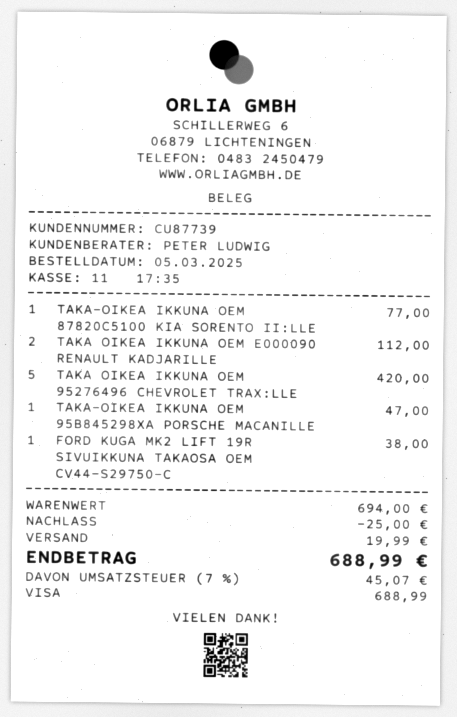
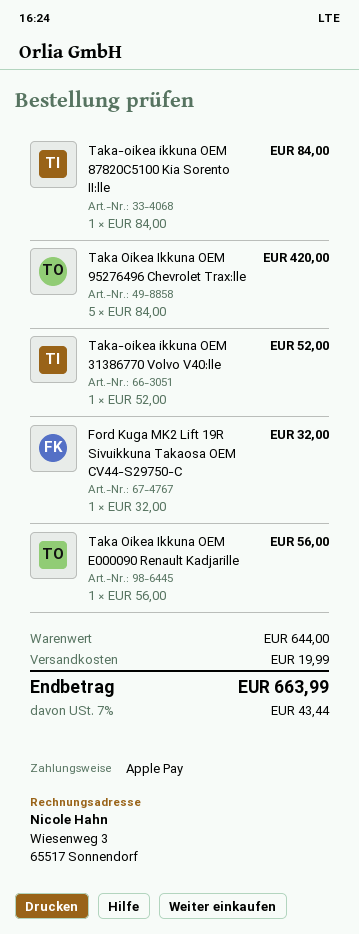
payment method: Visa -> Apple Pay
TAKA-OIKEA IKKUNA OEM 87820C5100 KIA SORENTO II:LLE: 1 for 77.00 -> 1 for 84.00
TAKA OIKEA IKKUNA OEM E000090 RENAULT KADJARILLE: 2 for 112.00 -> 1 for 56.00
TAKA-OIKEA IKKUNA OEM 95B845298XA PORSCHE MACANILLE: 1 for 47.00 -> none
FORD KUGA MK2 LIFT 19R SIVUIKKUNA TAKAOSA OEM CV44-S29750-C: 1 for 38.00 -> 1 for 32.00
Taka-oikea ikkuna OEM 31386770 Volvo V40:lle: none -> 1 for 52.00
subtotal: 694.00 -> 644.00
discount: 25.00 -> none
tax: 7% = 45.07 -> 7% = 43.44
total: 688.99 -> 663.99

